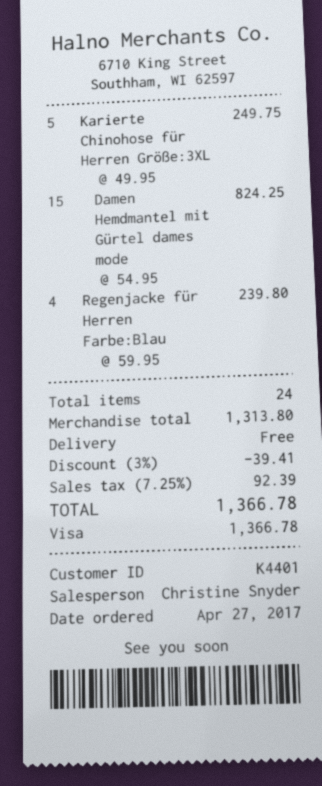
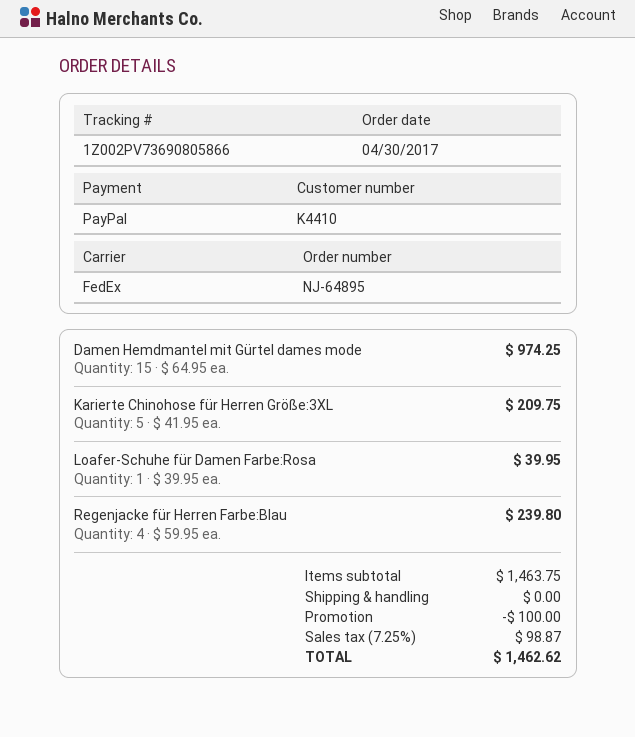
order date: 2017-04-27 -> 2017-04-30
customer number: K4401 -> K4410
payment method: Visa -> PayPal
Karierte Chinohose für Herren Größe:3XL: 5 x 49.95 = 249.75 -> 5 x 41.95 = 209.75
Damen Hemdmantel mit Gürtel dames mode: 15 x 54.95 = 824.25 -> 15 x 64.95 = 974.25
Loafer-Schuhe für Damen Farbe:Rosa: none -> 1 x 39.95 = 39.95
subtotal: 1313.80 -> 1463.75
discount: 39.41 -> 100.00
tax: 7.25% = 92.39 -> 7.25% = 98.87
total: 1366.78 -> 1462.62

